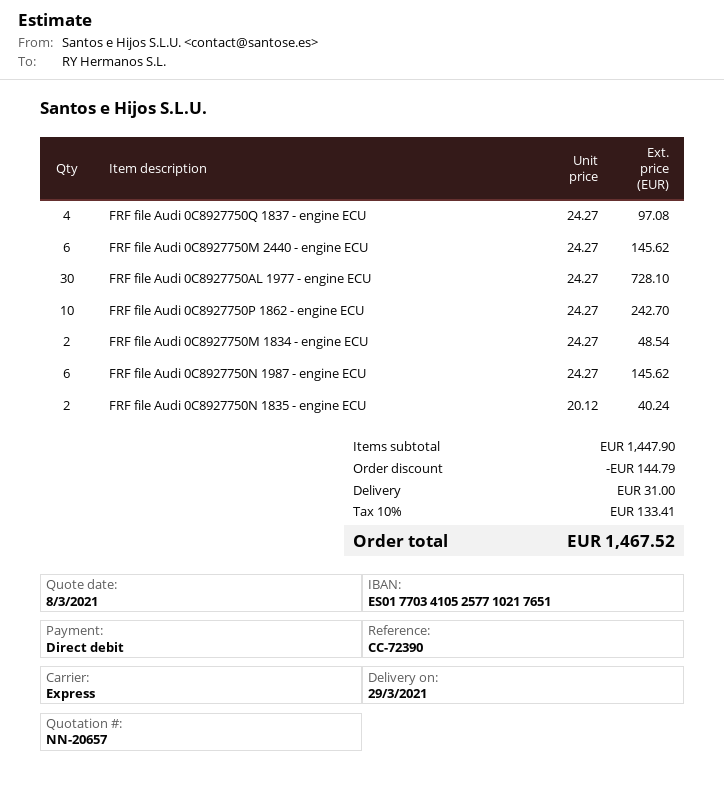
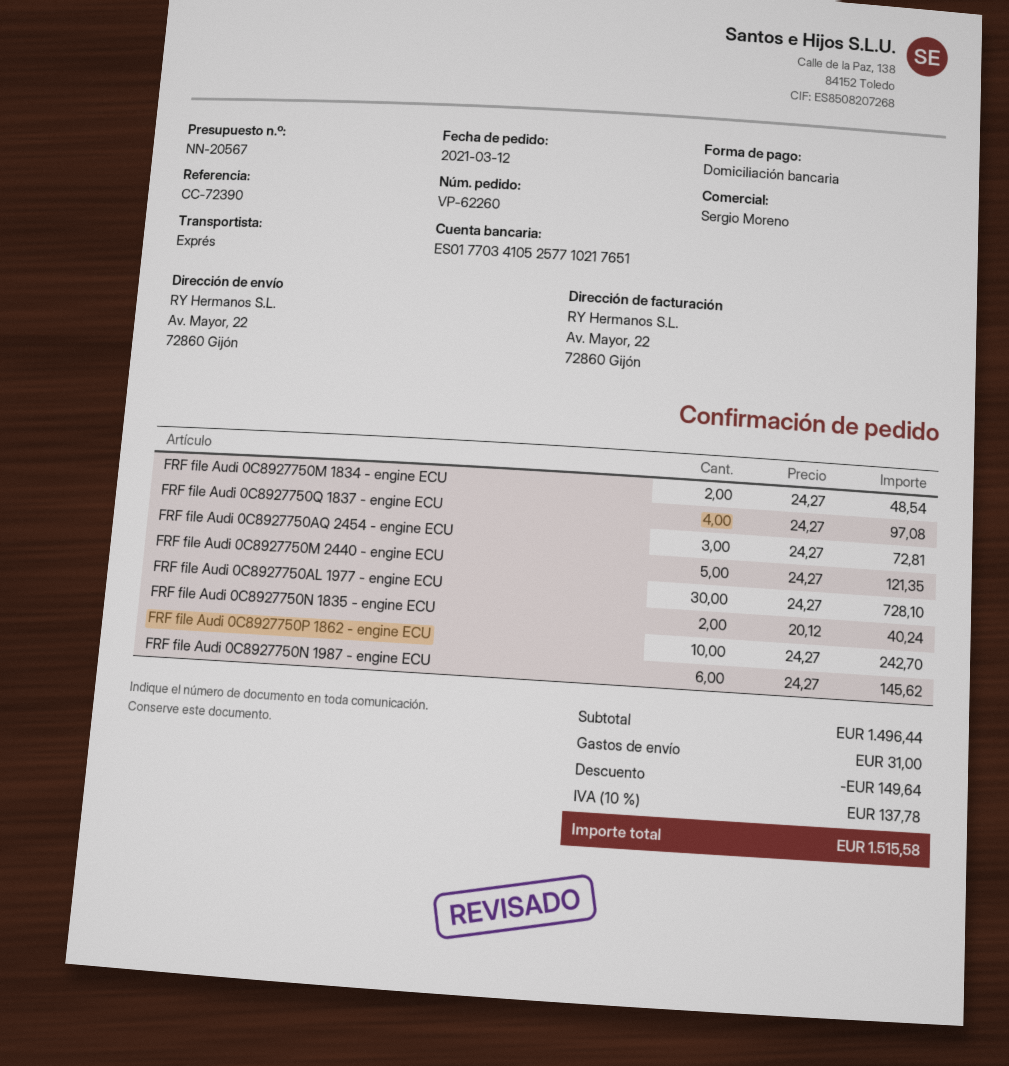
quote number: NN-20657 -> NN-20567
FRF file Audi 0C8927750M 2440 - engine ECU: 6 x 24.27 = 145.62 -> 5 x 24.27 = 121.35
FRF file Audi 0C8927750AQ 2454 - engine ECU: none -> 3 x 24.27 = 72.81
subtotal: 1447.90 -> 1496.44
discount: 144.79 -> 149.64
tax: 10% = 133.41 -> 10% = 137.78
total: 1467.52 -> 1515.58

